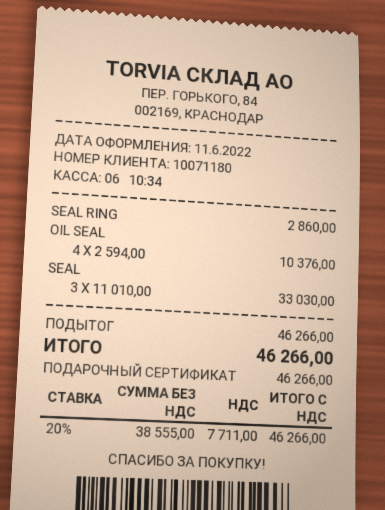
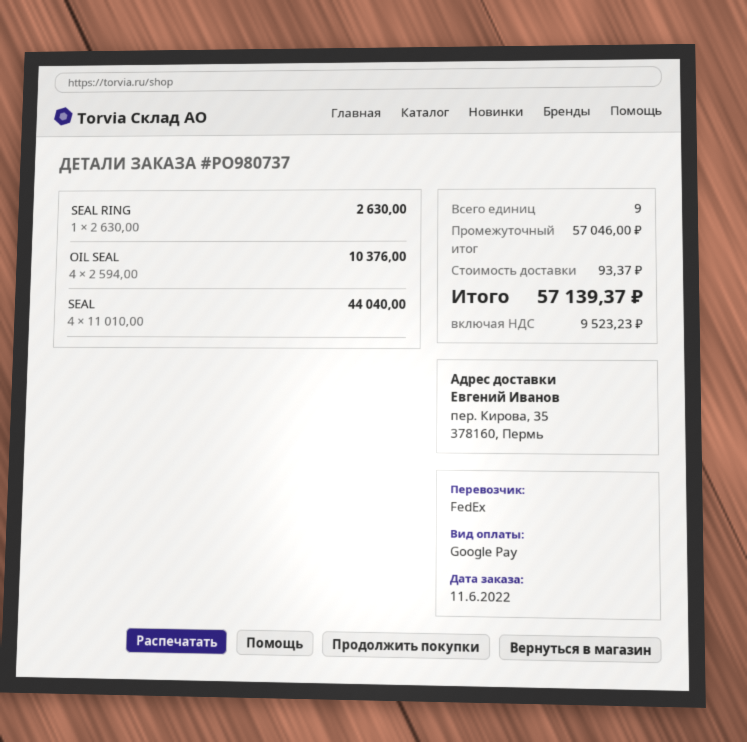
payment method: gift card -> Google Pay
SEAL RING: 1 x 2860.00 = 2860.00 -> 1 x 2630.00 = 2630.00
SEAL: 3 x 11010.00 = 33030.00 -> 4 x 11010.00 = 44040.00
subtotal: 46266.00 -> 57046.00
shipping: none -> 93.37
tax: 7711.00 -> 9523.23
total: 46266.00 -> 57139.37

